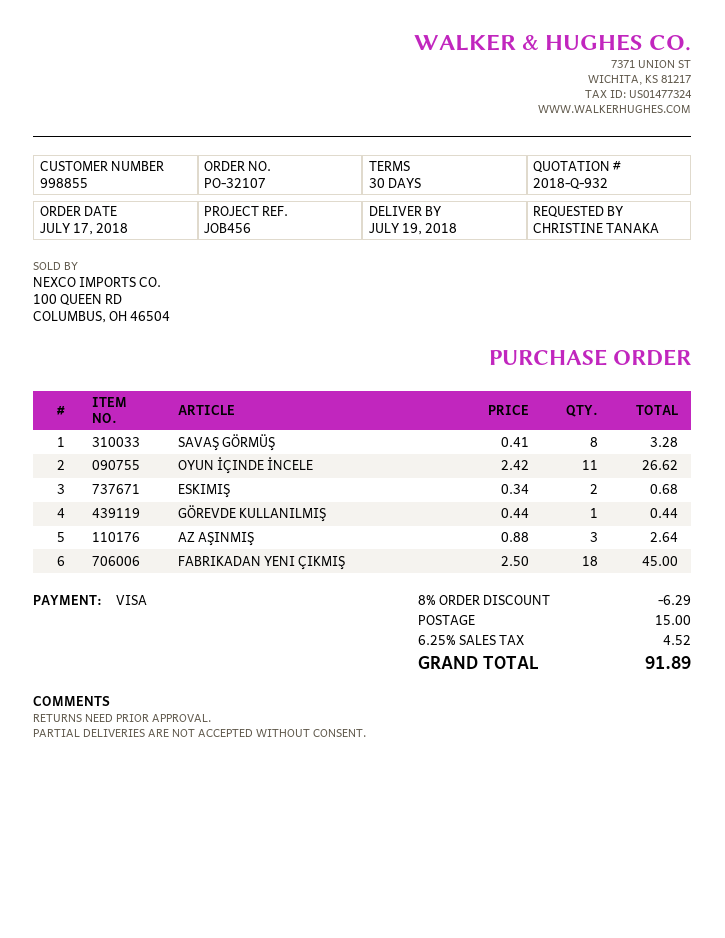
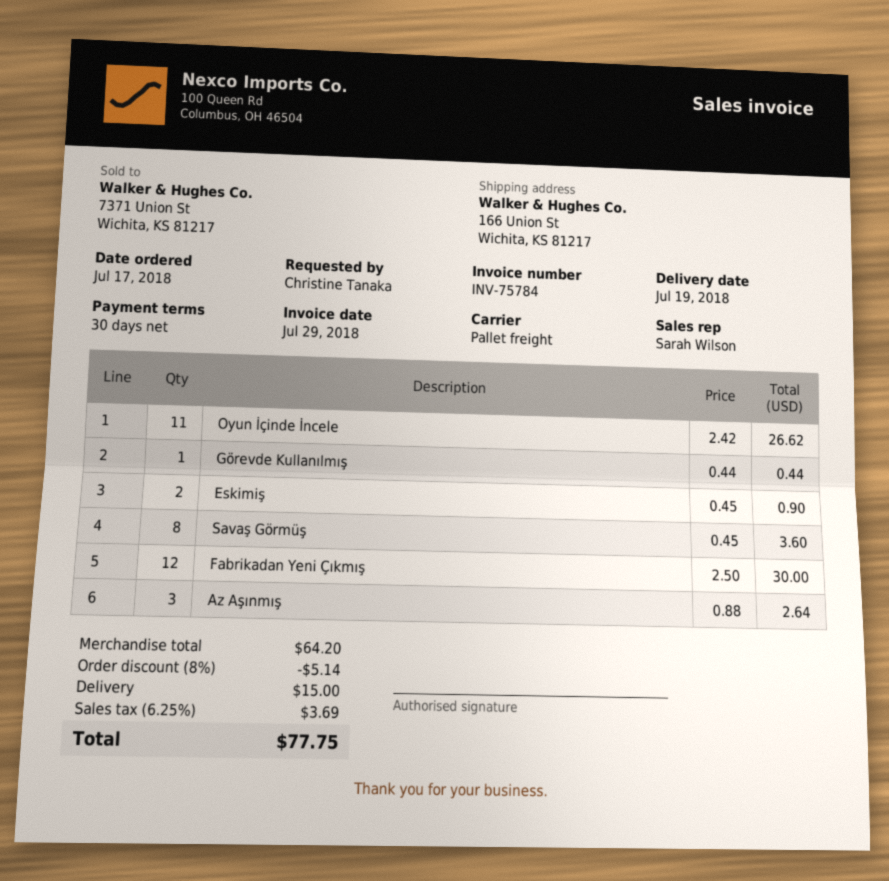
SAVAŞ GÖRMÜŞ: 8 x 0.41 = 3.28 -> 8 x 0.45 = 3.60
ESKIMIŞ: 2 x 0.34 = 0.68 -> 2 x 0.45 = 0.90
FABRIKADAN YENI ÇIKMIŞ: 18 x 2.50 = 45.00 -> 12 x 2.50 = 30.00
discount: 8% = 6.29 -> 8% = 5.14
tax: 6.25% = 4.52 -> 6.25% = 3.69
total: 91.89 -> 77.75

